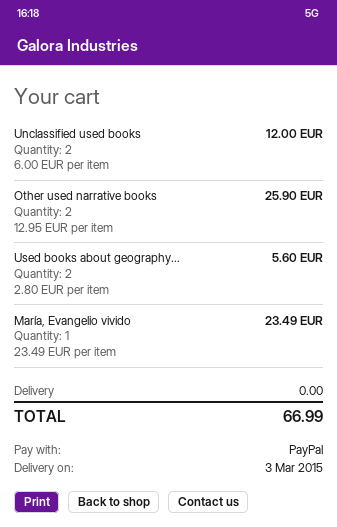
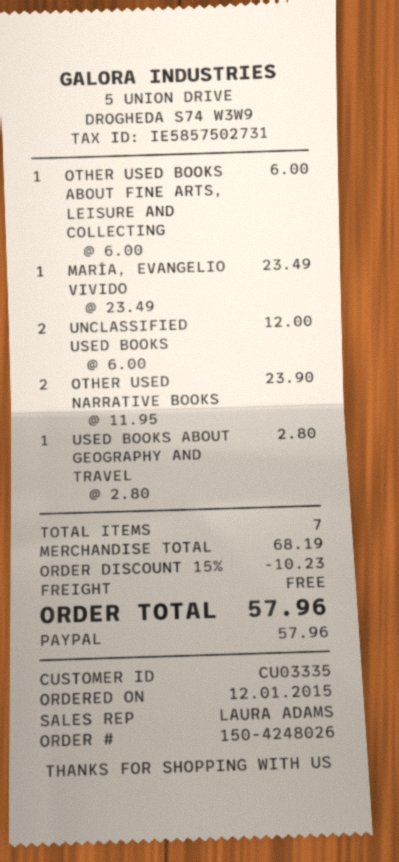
Other used narrative books: 2 x 12.95 = 25.90 -> 2 x 11.95 = 23.90
Used books about geography...: 2 x 2.80 = 5.60 -> 1 x 2.80 = 2.80
OTHER USED BOOKS ABOUT FINE ARTS, LEISURE AND COLLECTING: none -> 1 x 6.00 = 6.00
discount: none -> 15% = 10.23
total: 66.99 -> 57.96

